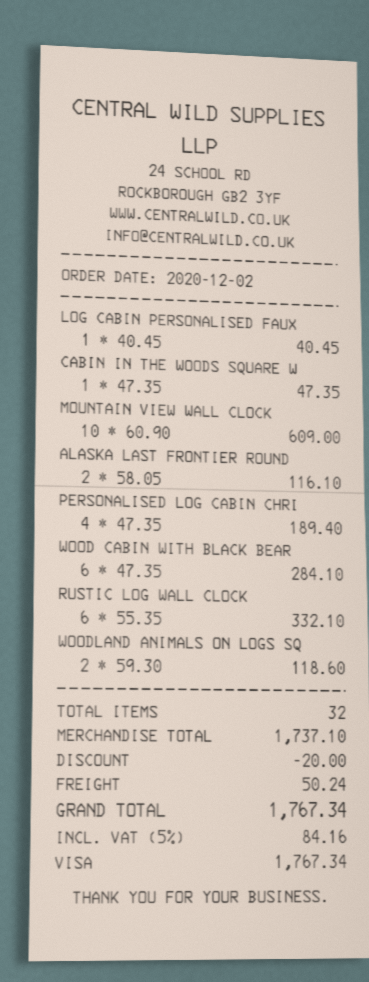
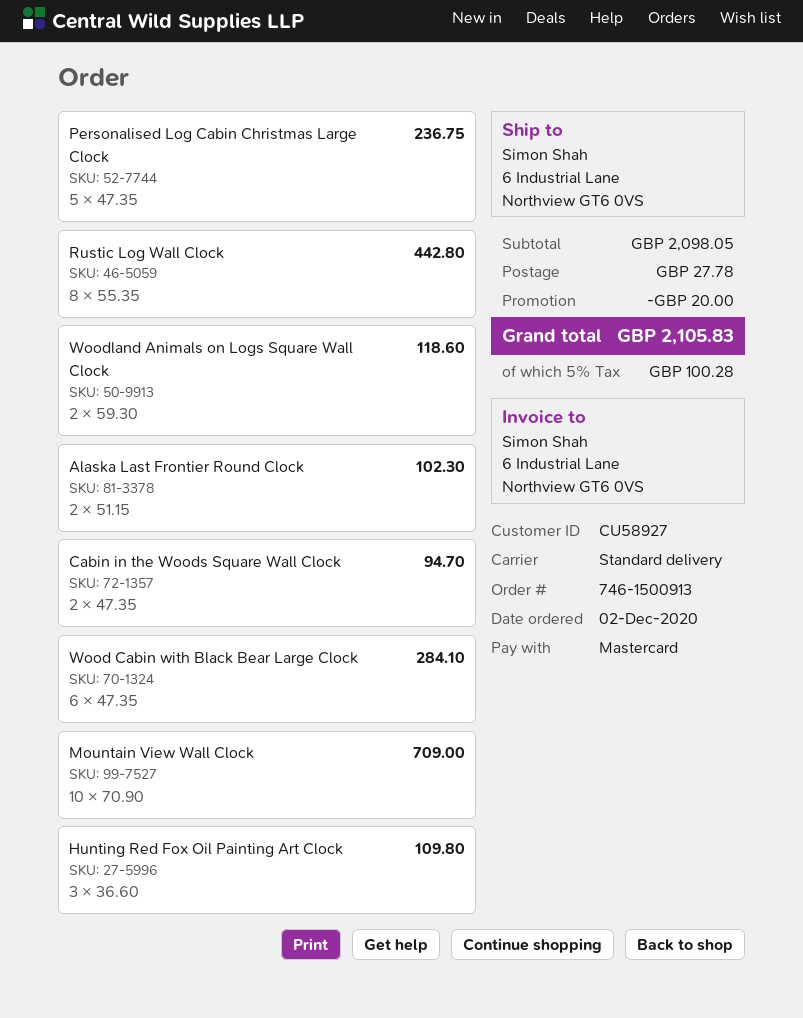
payment method: Visa -> Mastercard
LOG CABIN PERSONALISED FAUX: 1 x 40.45 = 40.45 -> none
CABIN IN THE WOODS SQUARE W: 1 x 47.35 = 47.35 -> 2 x 47.35 = 94.70
MOUNTAIN VIEW WALL CLOCK: 10 x 60.90 = 609.00 -> 10 x 70.90 = 709.00
ALASKA LAST FRONTIER ROUND: 2 x 58.05 = 116.10 -> 2 x 51.15 = 102.30
PERSONALISED LOG CABIN CHRI: 4 x 47.35 = 189.40 -> 5 x 47.35 = 236.75
RUSTIC LOG WALL CLOCK: 6 x 55.35 = 332.10 -> 8 x 55.35 = 442.80
Hunting Red Fox Oil Painting Art Clock: none -> 3 x 36.60 = 109.80
subtotal: 1737.10 -> 2098.05
shipping: 50.24 -> 27.78
tax: 5% = 84.16 -> 5% = 100.28
total: 1767.34 -> 2105.83

